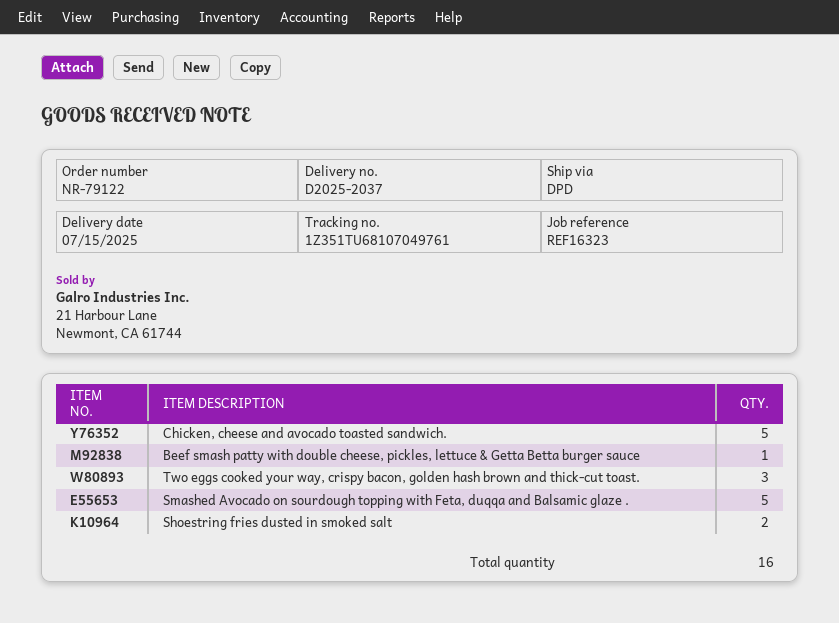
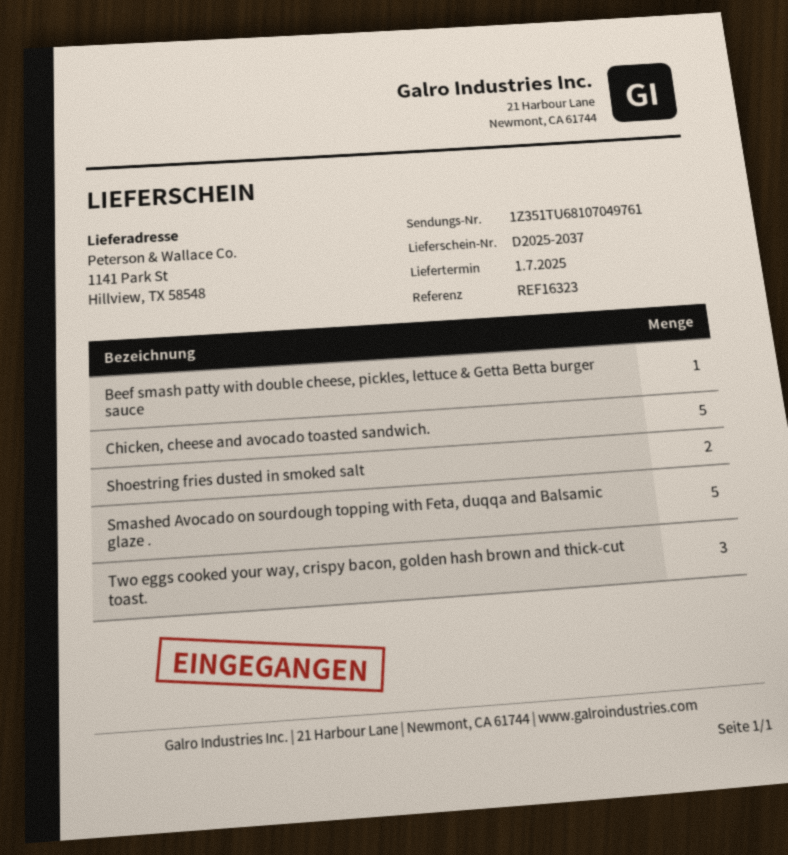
delivery date: 2025-07-15 -> 2025-07-01

